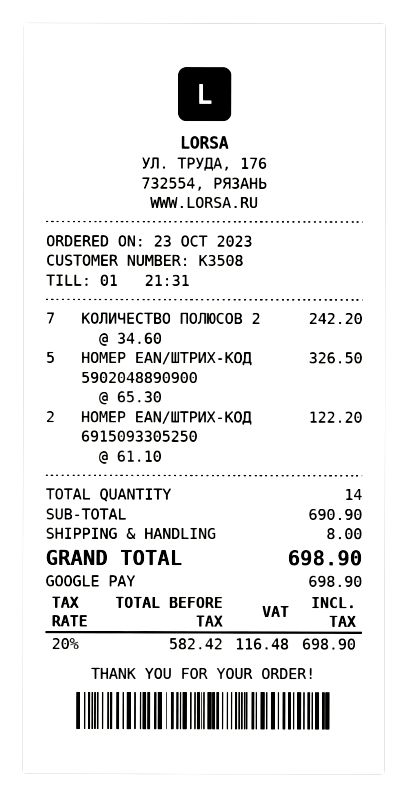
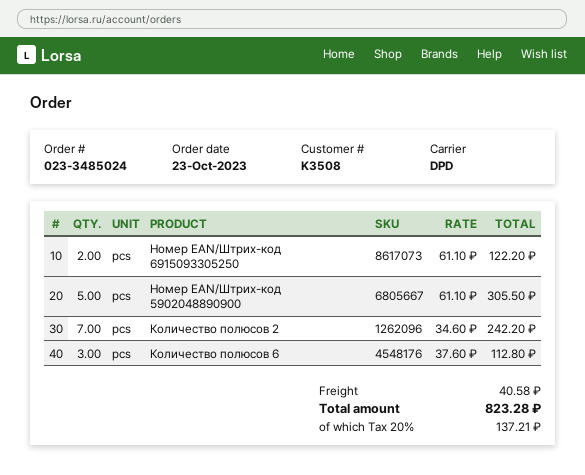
НОМЕР EAN/ШТРИХ-КОД 5902048890900: 5 x 65.30 = 326.50 -> 5 x 61.10 = 305.50
Количество полюсов 6: none -> 3 x 37.60 = 112.80
shipping: 8.00 -> 40.58
tax: 20% = 116.48 -> 20% = 137.21
total: 698.90 -> 823.28

